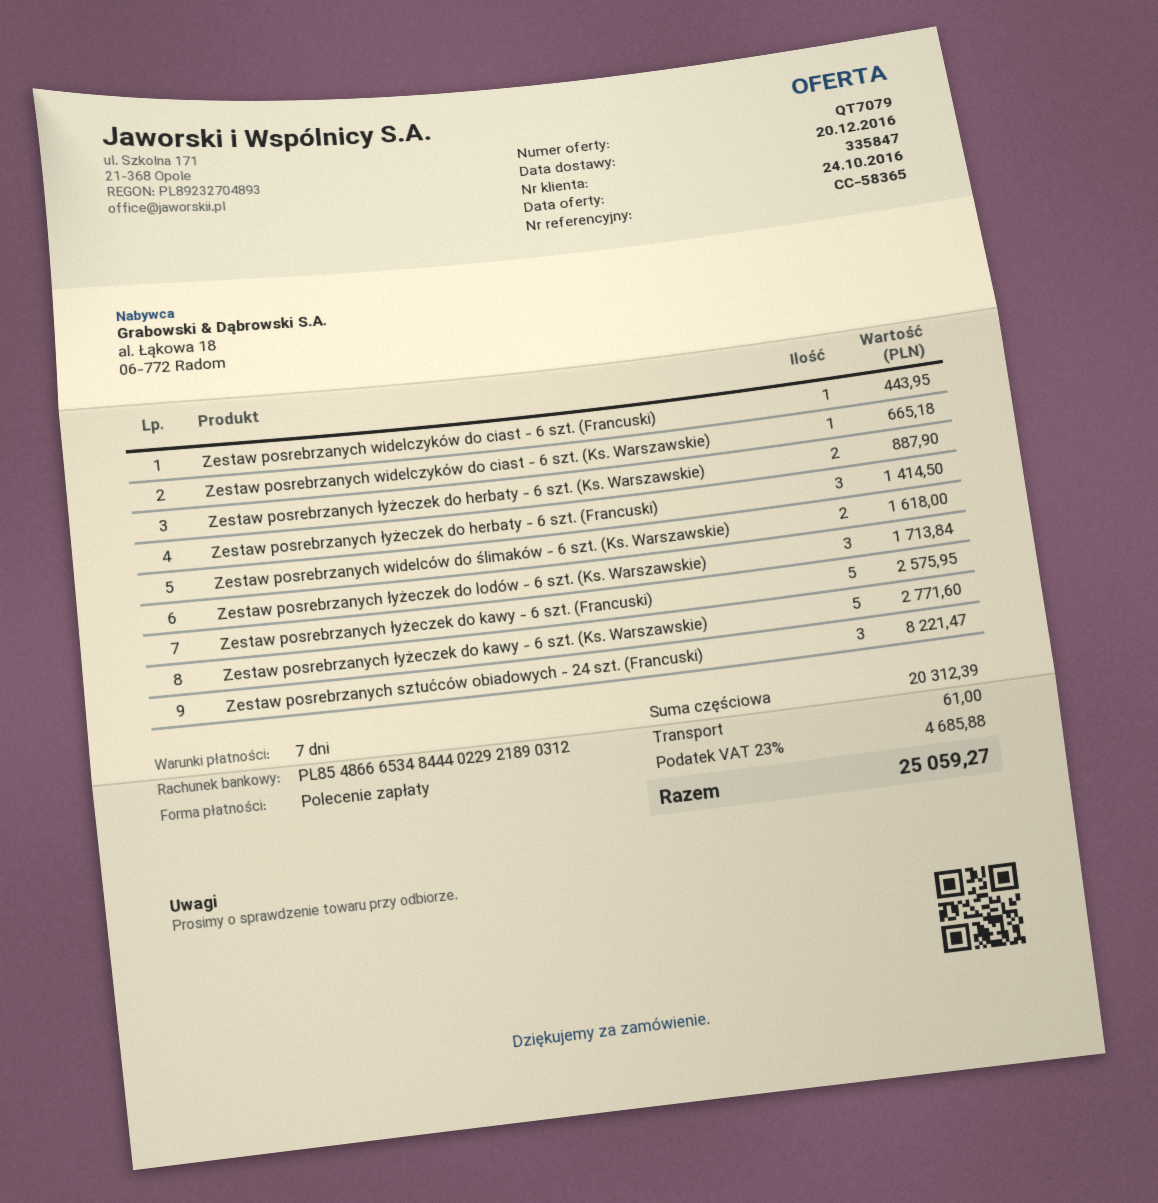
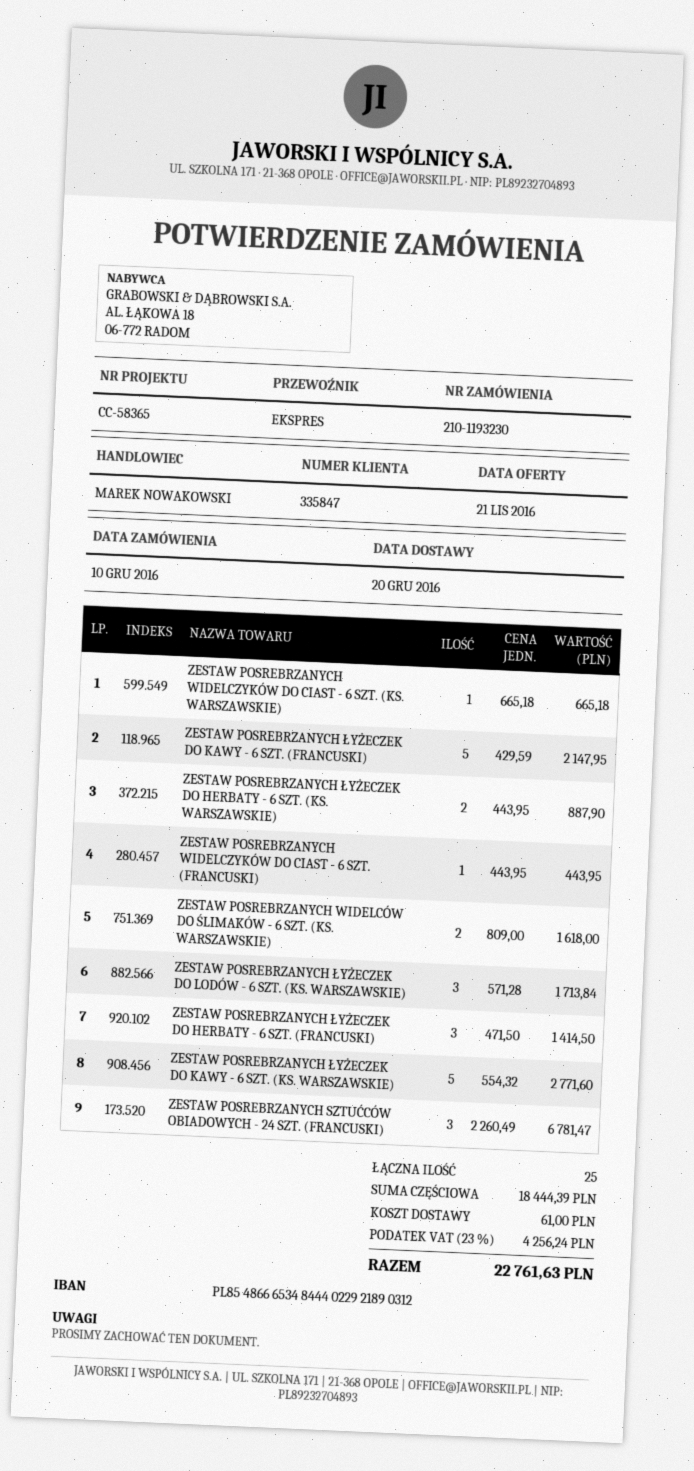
quote date: 2016-10-24 -> 2016-11-21
Zestaw posrebrzanych łyżeczek do kawy - 6 szt. (Francuski): 5 for 2575.95 -> 5 for 2147.95
Zestaw posrebrzanych sztućców obiadowych - 24 szt. (Francuski): 3 for 8221.47 -> 3 for 6781.47
subtotal: 20312.39 -> 18444.39
tax: 23% = 4685.88 -> 23% = 4256.24
total: 25059.27 -> 22761.63

